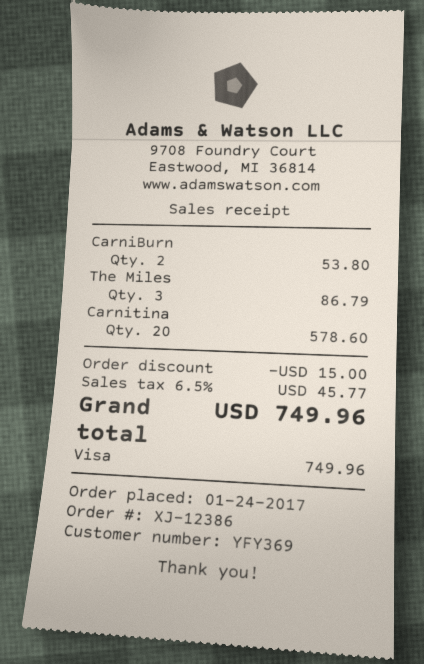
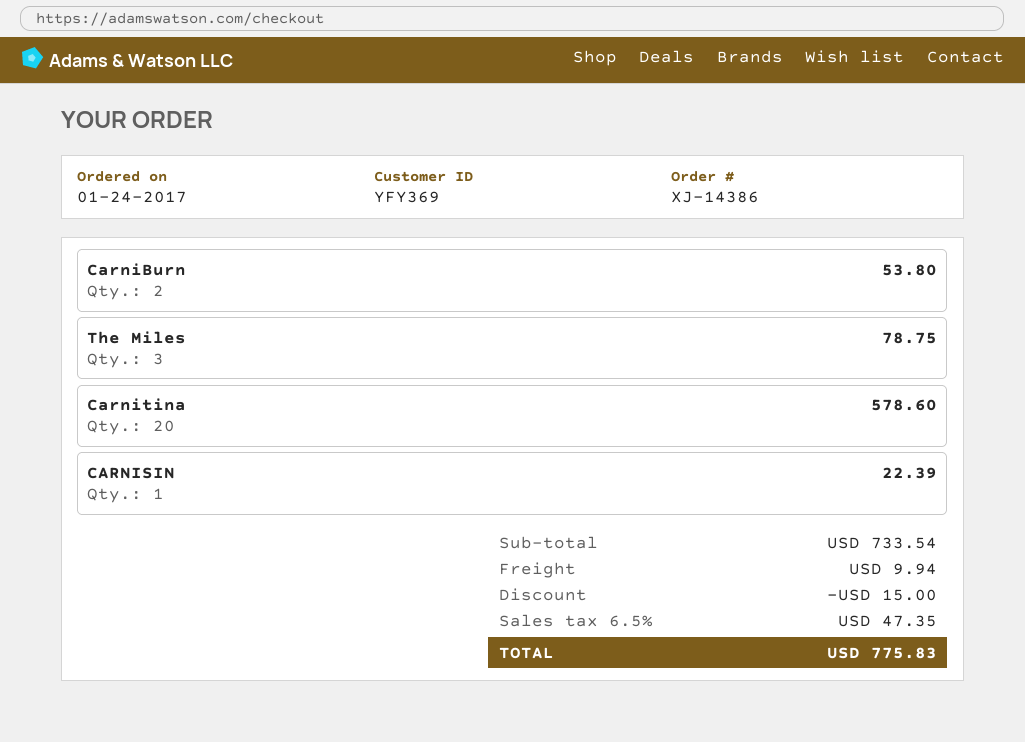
order number: XJ-12386 -> XJ-14386
The Miles: 3 for 86.79 -> 3 for 78.75
CARNISIN: none -> 1 for 22.39
shipping: none -> 9.94
tax: 6.5% = 45.77 -> 6.5% = 47.35
total: 749.96 -> 775.83

